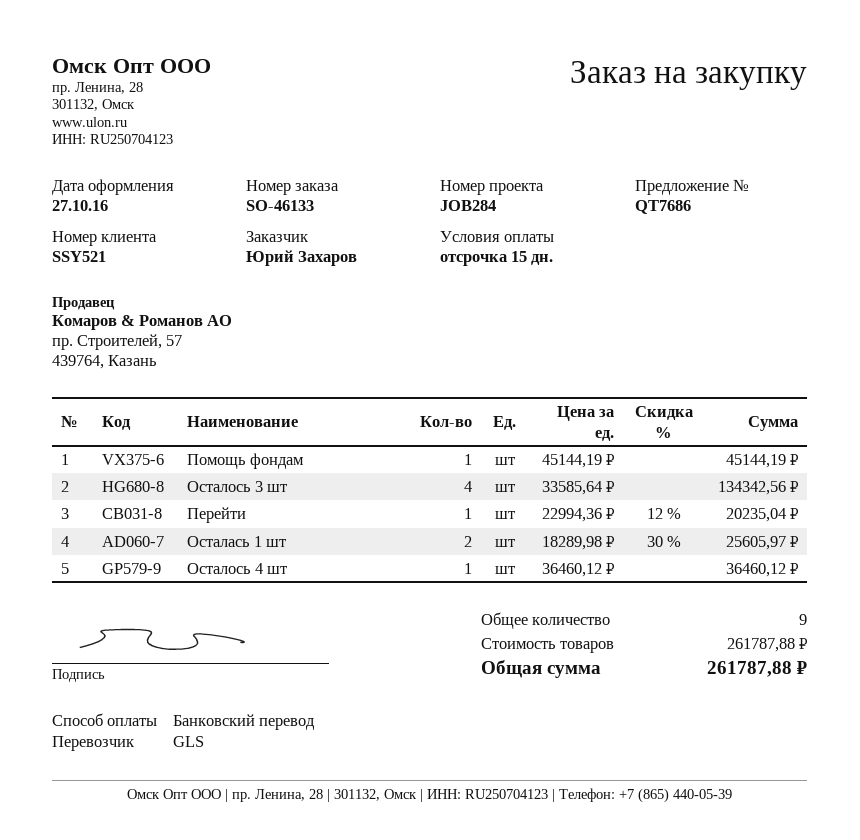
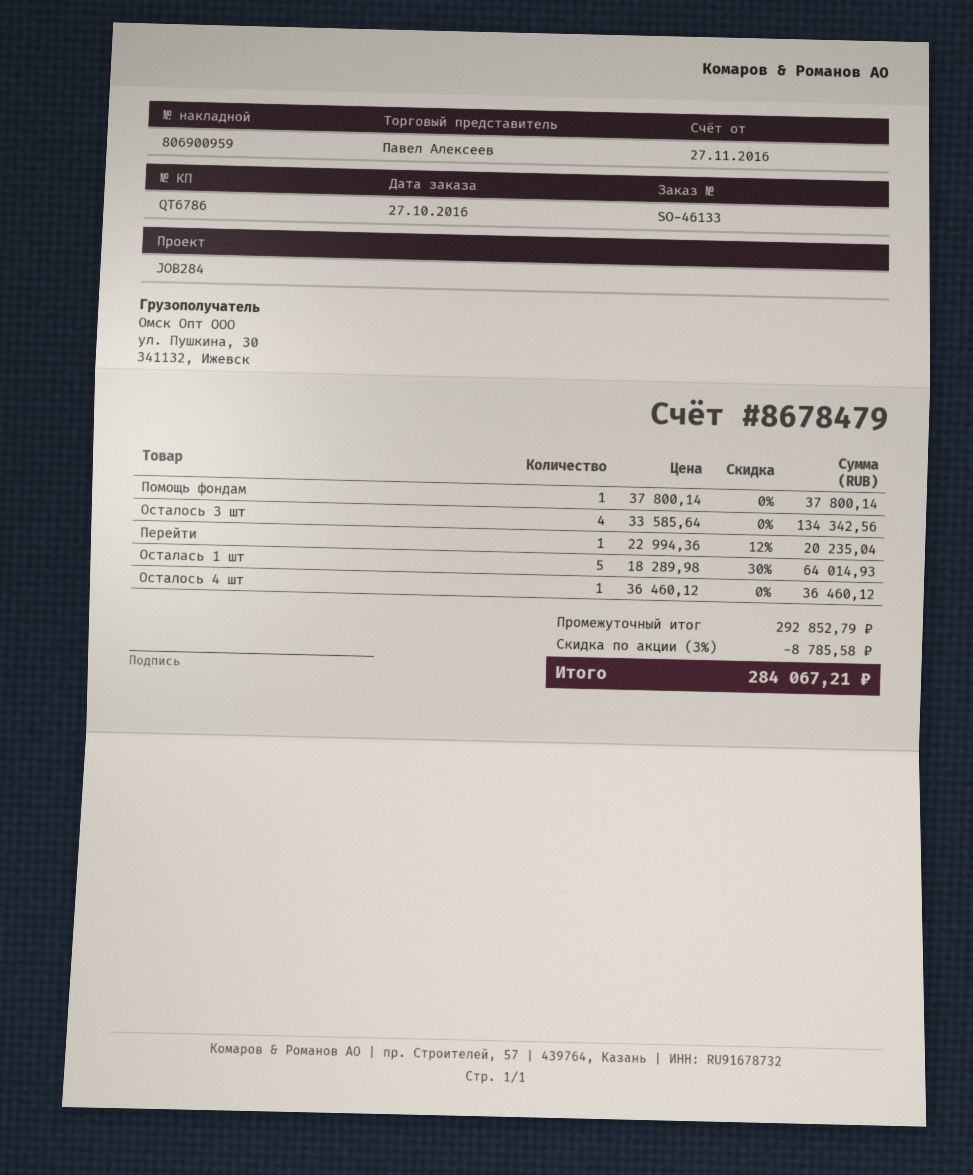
quote number: QT7686 -> QT6786
Помощь фондам: 1 x 45144.19 = 45144.19 -> 1 x 37800.14 = 37800.14
Осталась 1 шт: 2 x 18289.98 - 30% = 25605.97 -> 5 x 18289.98 - 30% = 64014.93
subtotal: 261787.88 -> 292852.79
discount: none -> 3% = 8785.58
total: 261787.88 -> 284067.21

